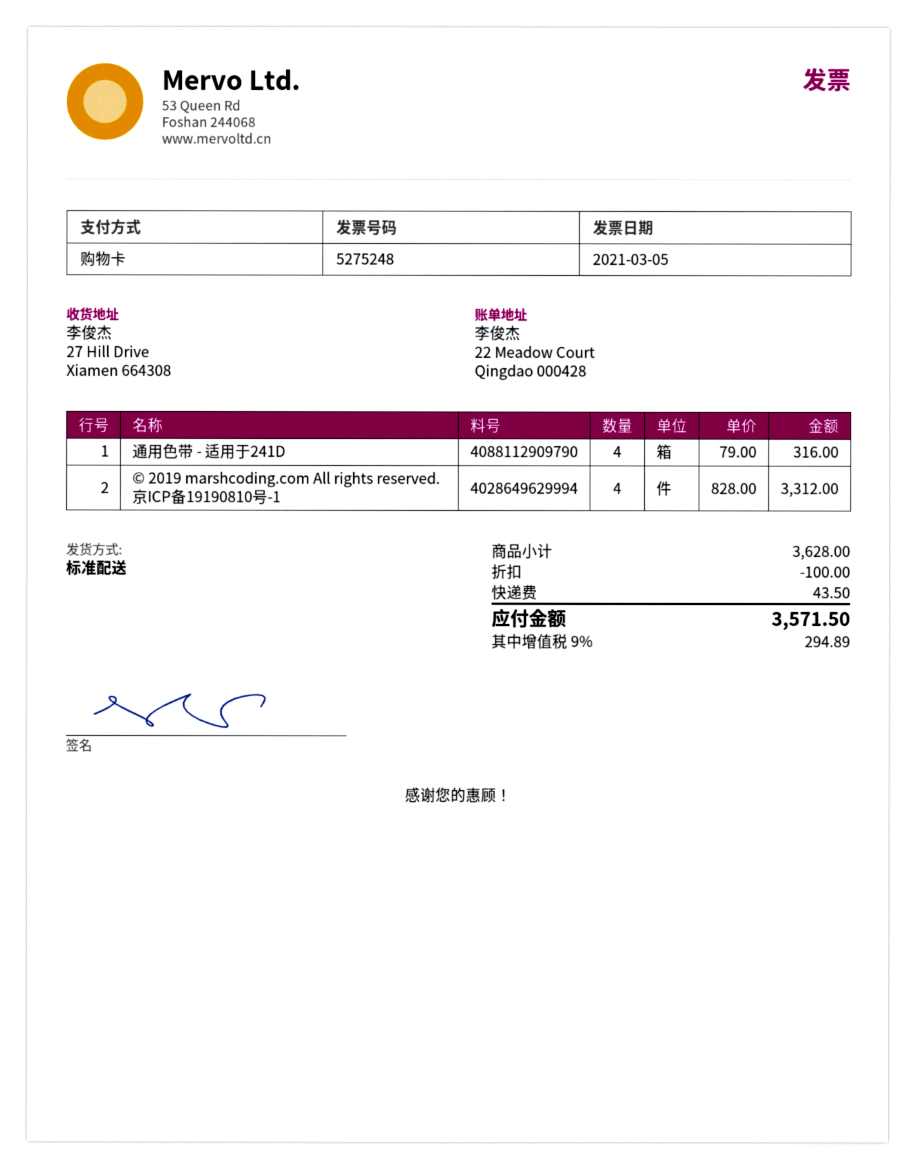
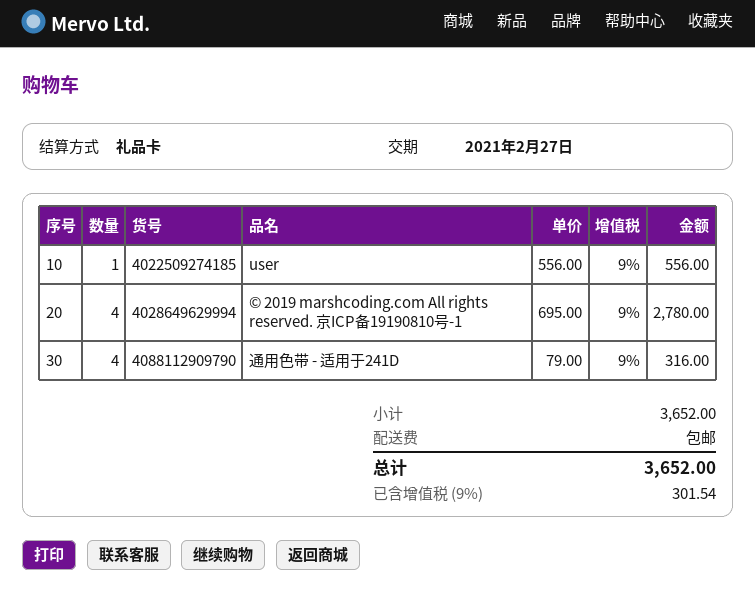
© 2019 marshcoding.com All rights reserved. 京ICP备19190810号-1: 4 x 828.00 = 3312.00 -> 4 x 695.00 = 2780.00
user: none -> 1 x 556.00 = 556.00
subtotal: 3628.00 -> 3652.00
discount: 100.00 -> none
shipping: 43.50 -> 0.00
tax: 9% = 294.89 -> 9% = 301.54
total: 3571.50 -> 3652.00

